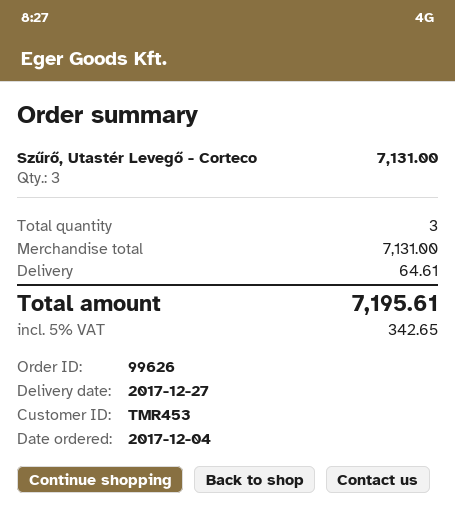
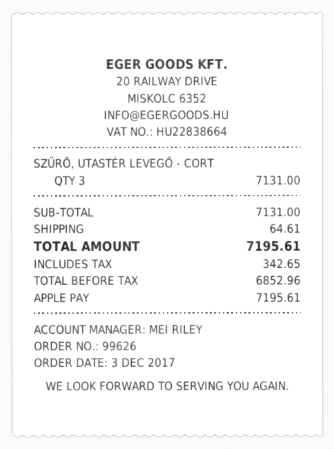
order date: 2017-12-04 -> 2017-12-03

